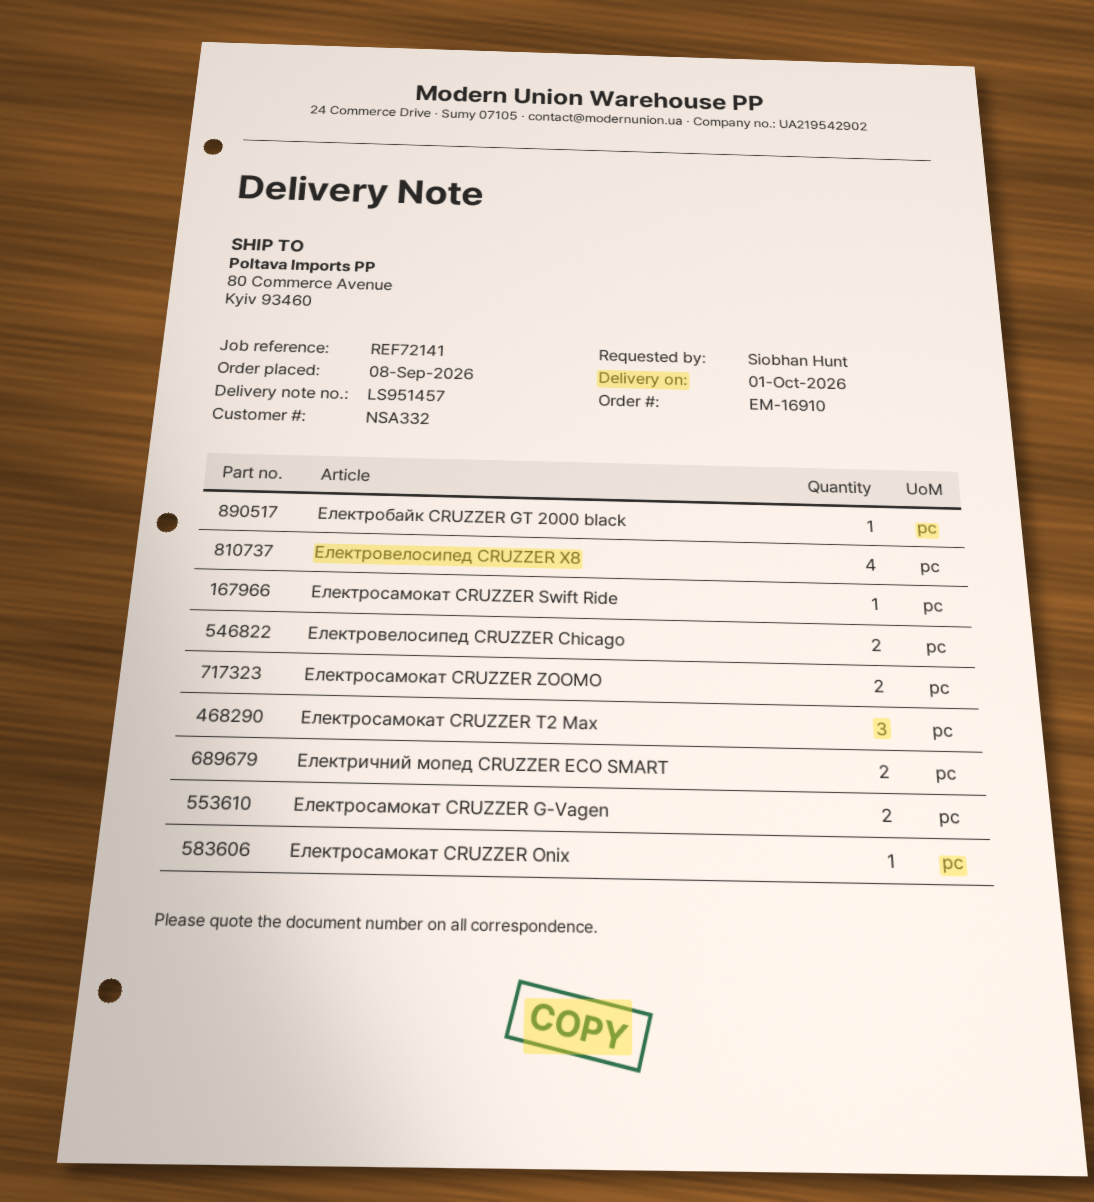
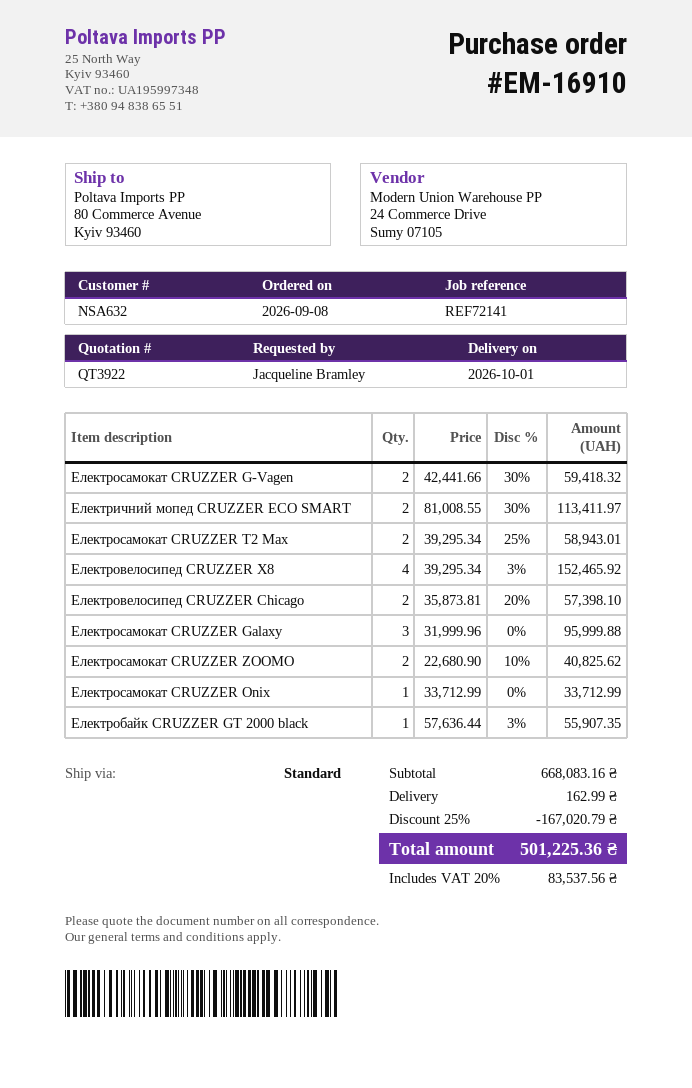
customer number: NSA332 -> NSA632
ordered by: Siobhan Hunt -> Jacqueline Bramley
Електросамокат CRUZZER Swift Ride: 1 -> none
Електросамокат CRUZZER T2 Max: 3 -> 2
Електросамокат CRUZZER Galaxy: none -> 3

